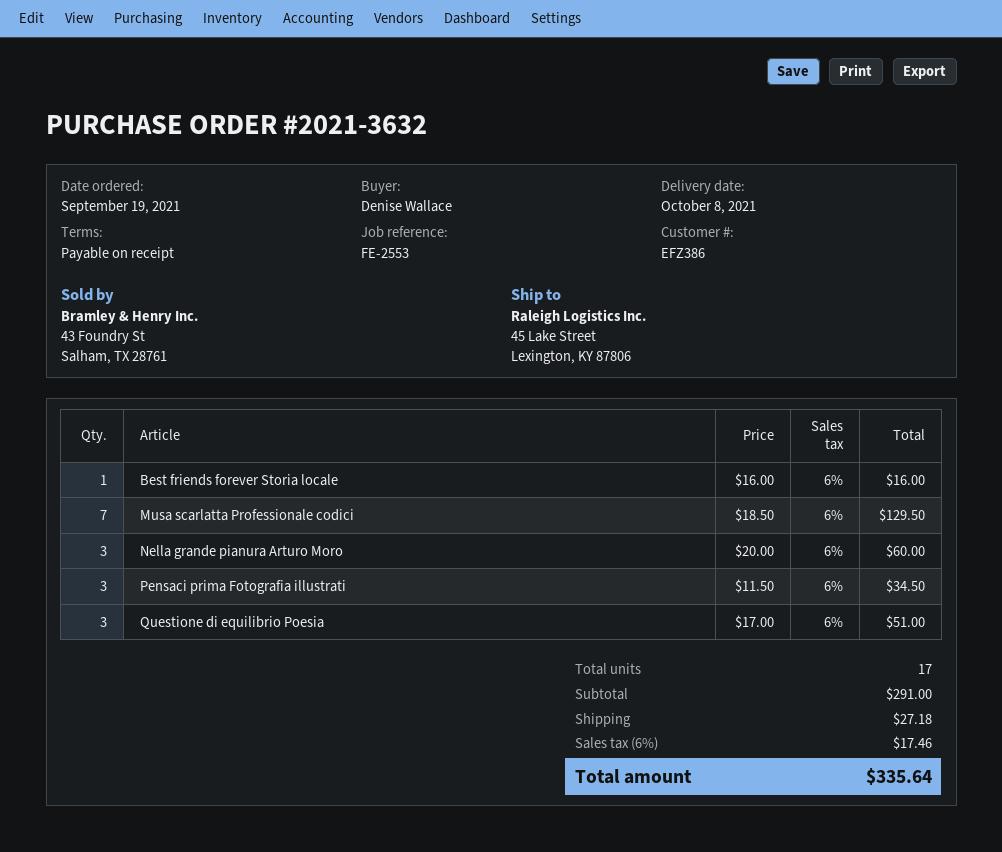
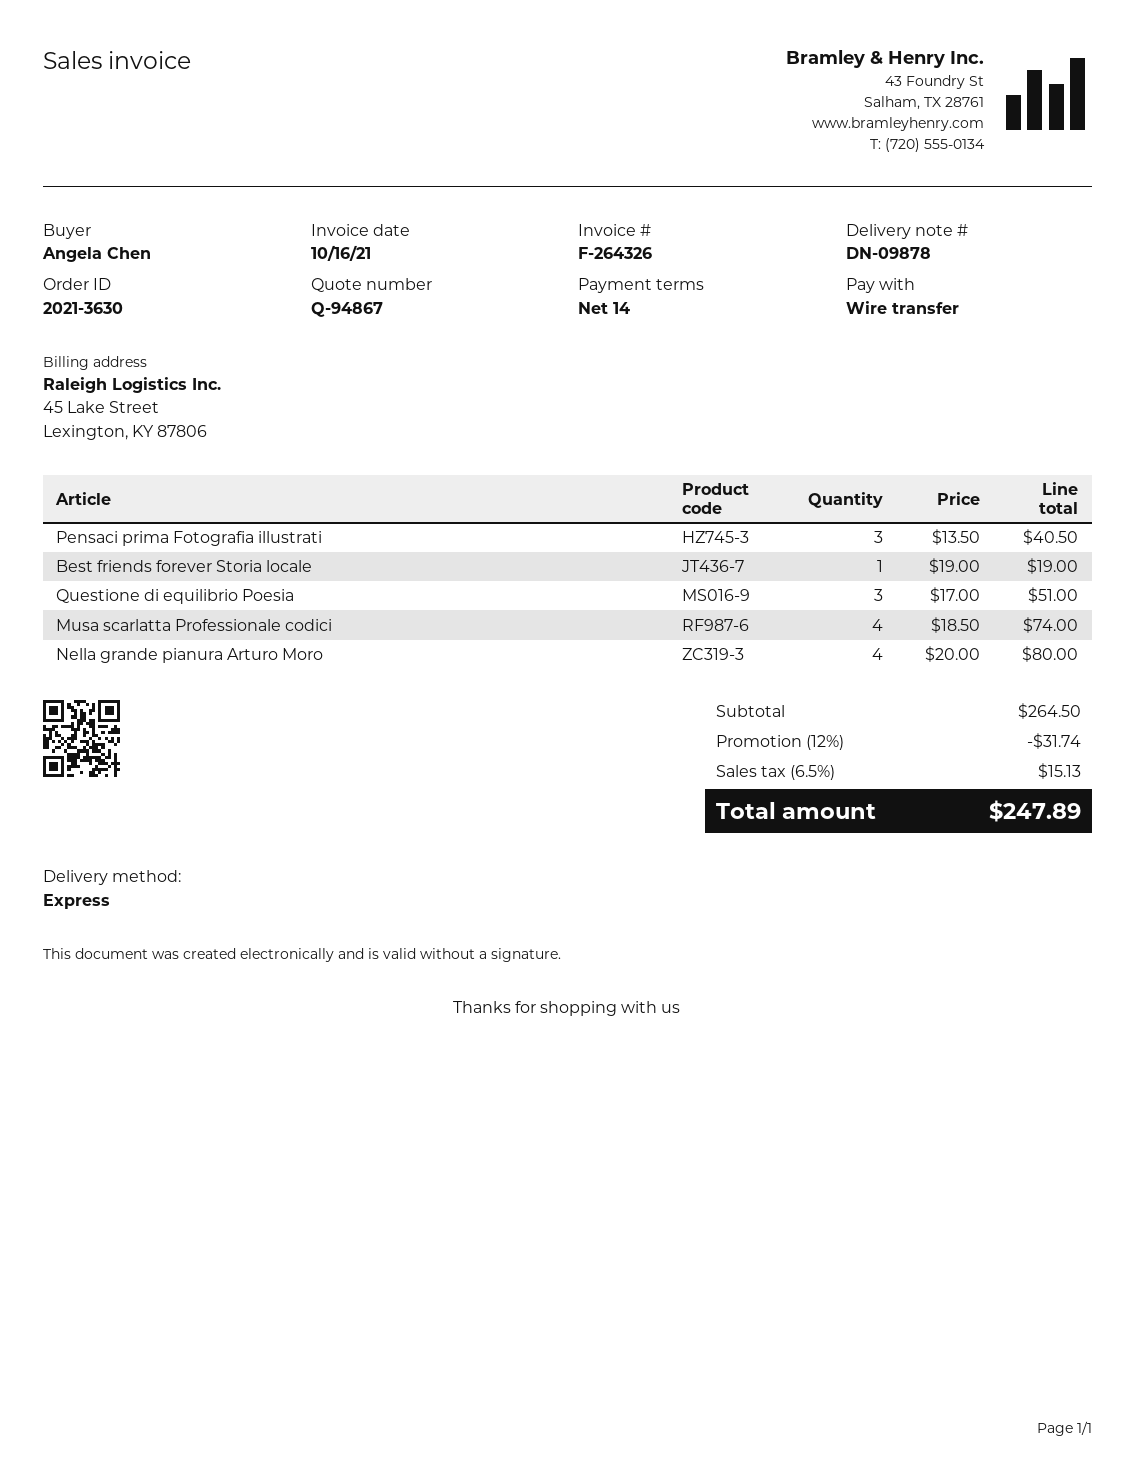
order number: 2021-3632 -> 2021-3630
payment terms: on receipt -> 14 days
ordered by: Denise Wallace -> Angela Chen
Best friends forever Storia locale: 1 x 16.00 = 16.00 -> 1 x 19.00 = 19.00
Musa scarlatta Professionale codici: 7 x 18.50 = 129.50 -> 4 x 18.50 = 74.00
Nella grande pianura Arturo Moro: 3 x 20.00 = 60.00 -> 4 x 20.00 = 80.00
Pensaci prima Fotografia illustrati: 3 x 11.50 = 34.50 -> 3 x 13.50 = 40.50
subtotal: 291.00 -> 264.50
discount: none -> 12% = 31.74
shipping: 27.18 -> none
tax: 6% = 17.46 -> 6.5% = 15.13
total: 335.64 -> 247.89

